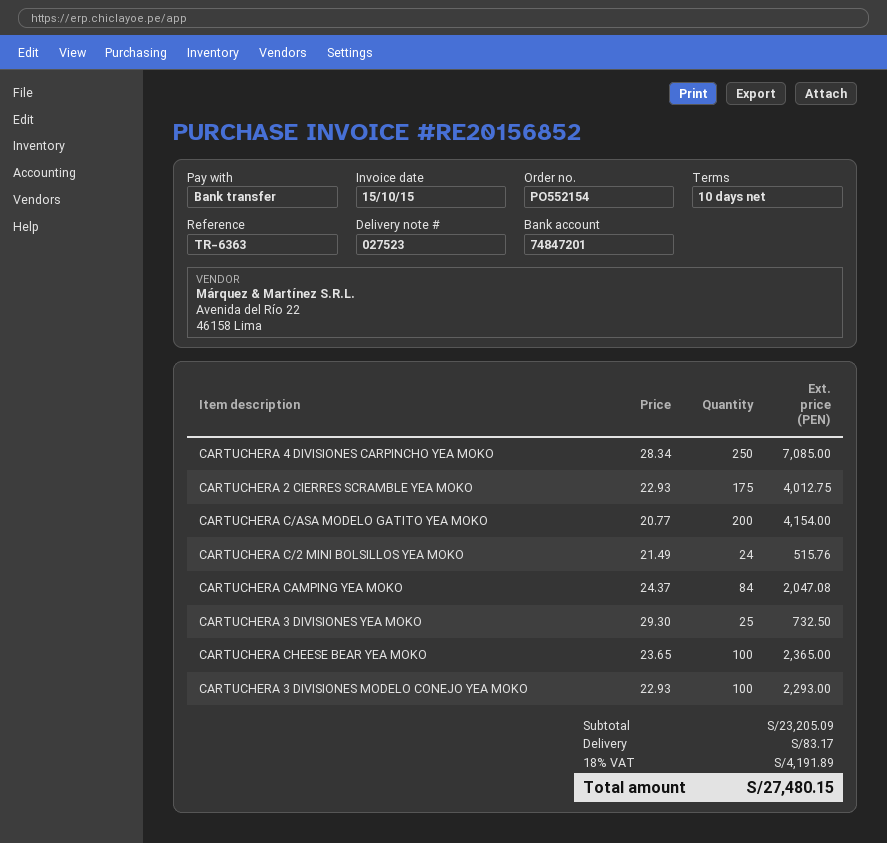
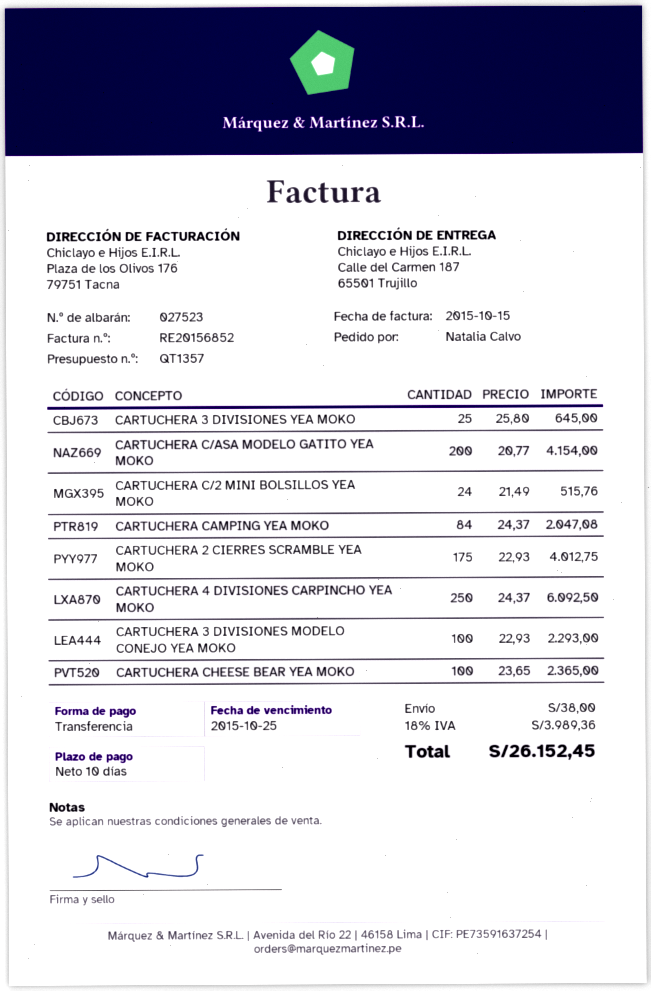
CARTUCHERA 4 DIVISIONES CARPINCHO YEA MOKO: 250 x 28.34 = 7085.00 -> 250 x 24.37 = 6092.50
CARTUCHERA 3 DIVISIONES YEA MOKO: 25 x 29.30 = 732.50 -> 25 x 25.80 = 645.00
shipping: 83.17 -> 38.00
tax: 18% = 4191.89 -> 18% = 3989.36
total: 27480.15 -> 26152.45

